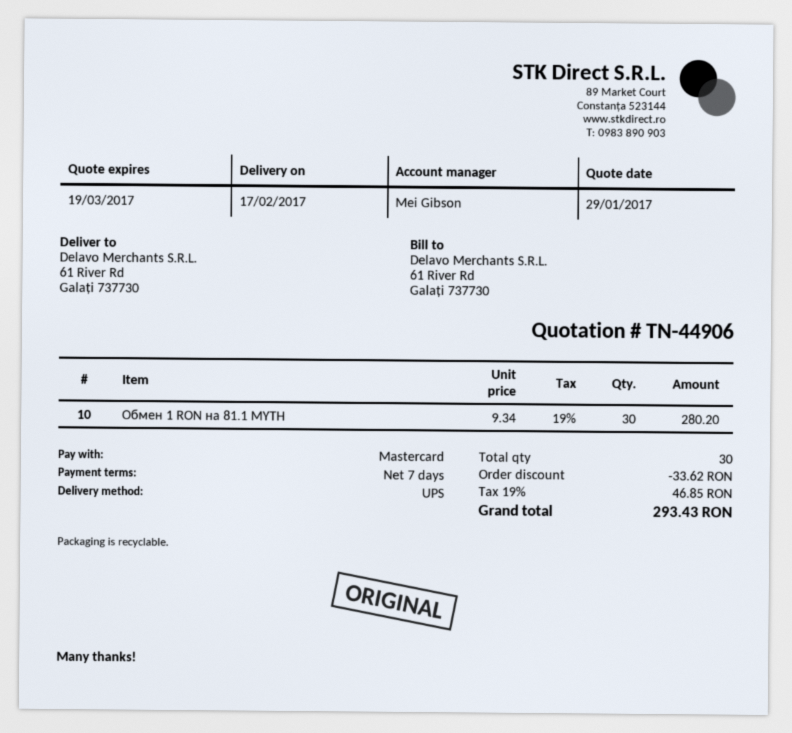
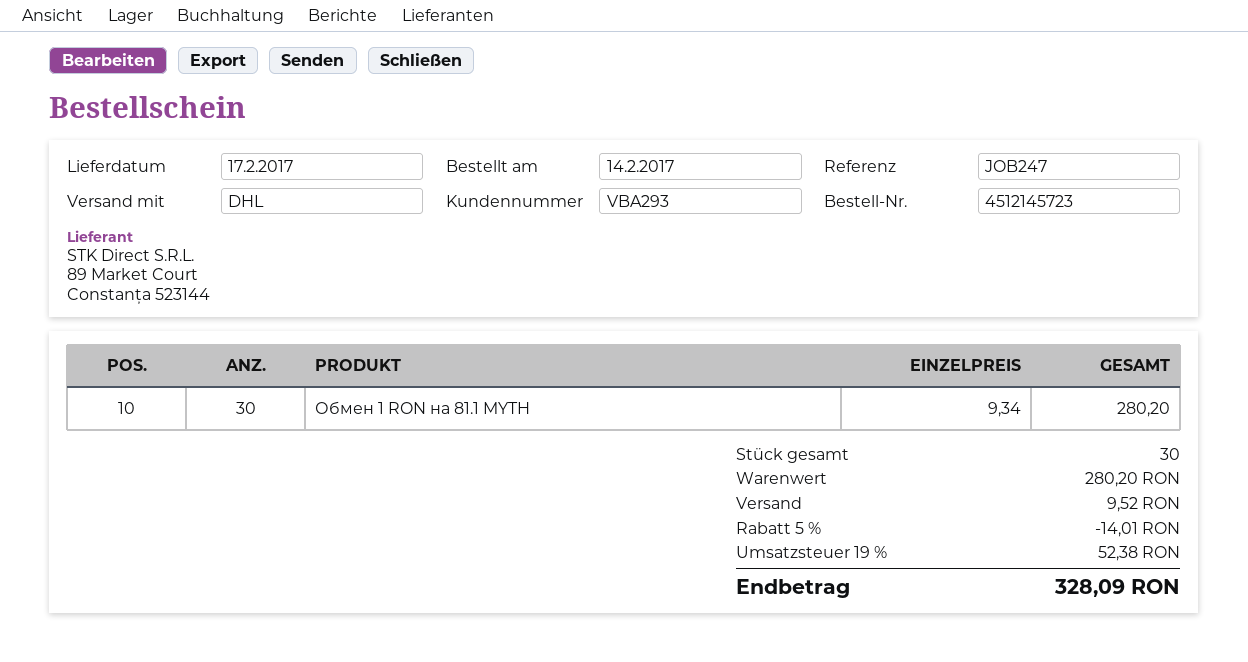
shipping method: UPS -> DHL
discount: 33.62 -> 14.01
shipping: none -> 9.52
tax: 19% = 46.85 -> 19% = 52.38
total: 293.43 -> 328.09

